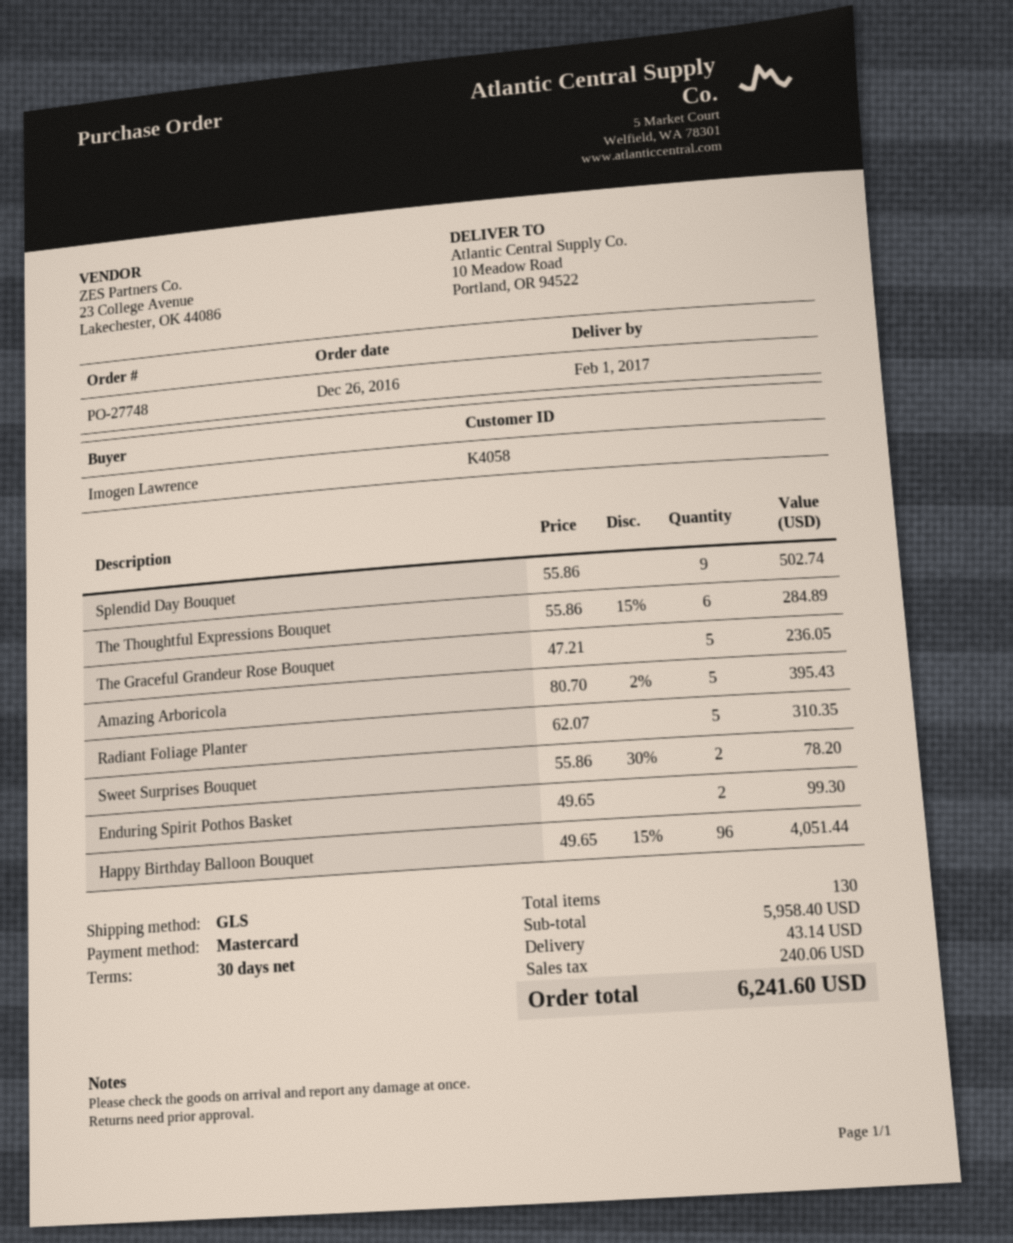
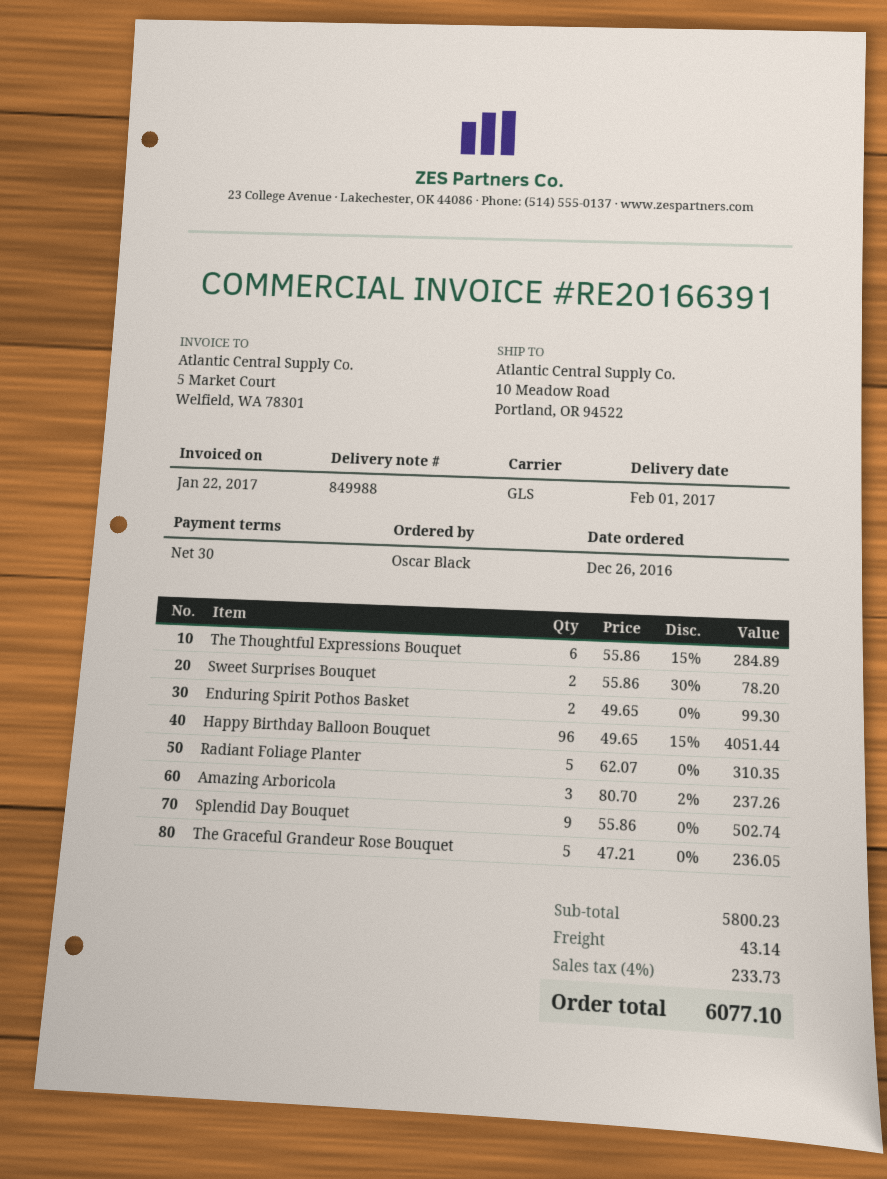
ordered by: Imogen Lawrence -> Oscar Black
Amazing Arboricola: 5 x 80.70 - 2% = 395.43 -> 3 x 80.70 - 2% = 237.26
subtotal: 5958.40 -> 5800.23
tax: 240.06 -> 233.73
total: 6241.60 -> 6077.10

